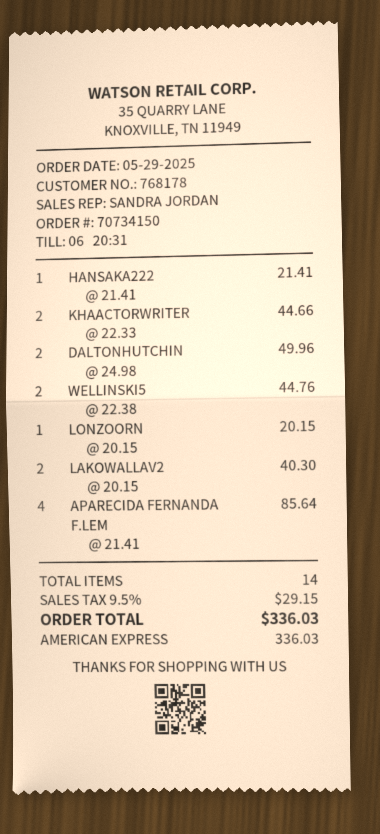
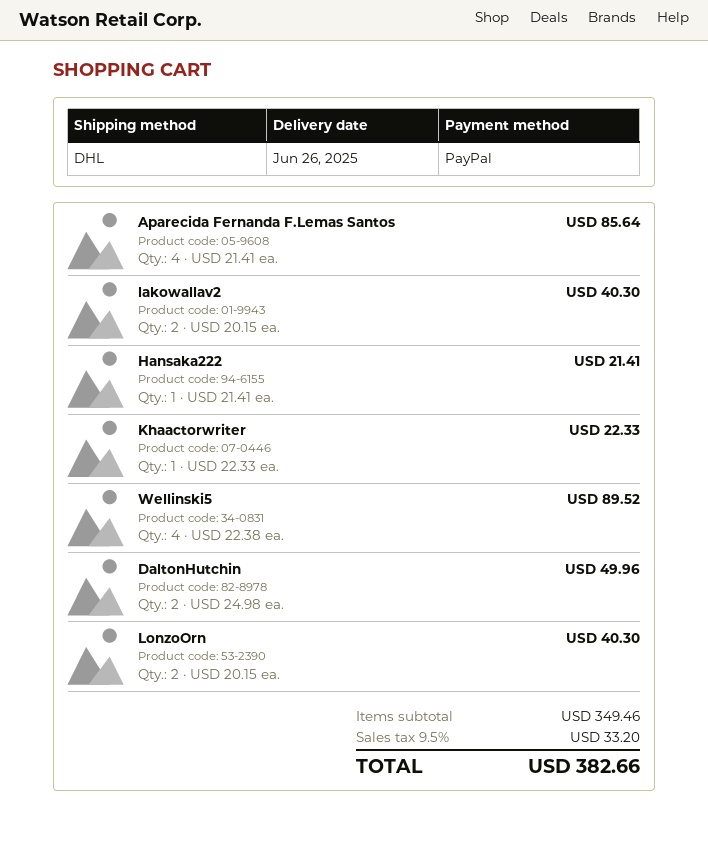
payment method: American Express -> PayPal
KHAACTORWRITER: 2 x 22.33 = 44.66 -> 1 x 22.33 = 22.33
WELLINSKI5: 2 x 22.38 = 44.76 -> 4 x 22.38 = 89.52
LONZOORN: 1 x 20.15 = 20.15 -> 2 x 20.15 = 40.30
tax: 9.5% = 29.15 -> 9.5% = 33.20
total: 336.03 -> 382.66

